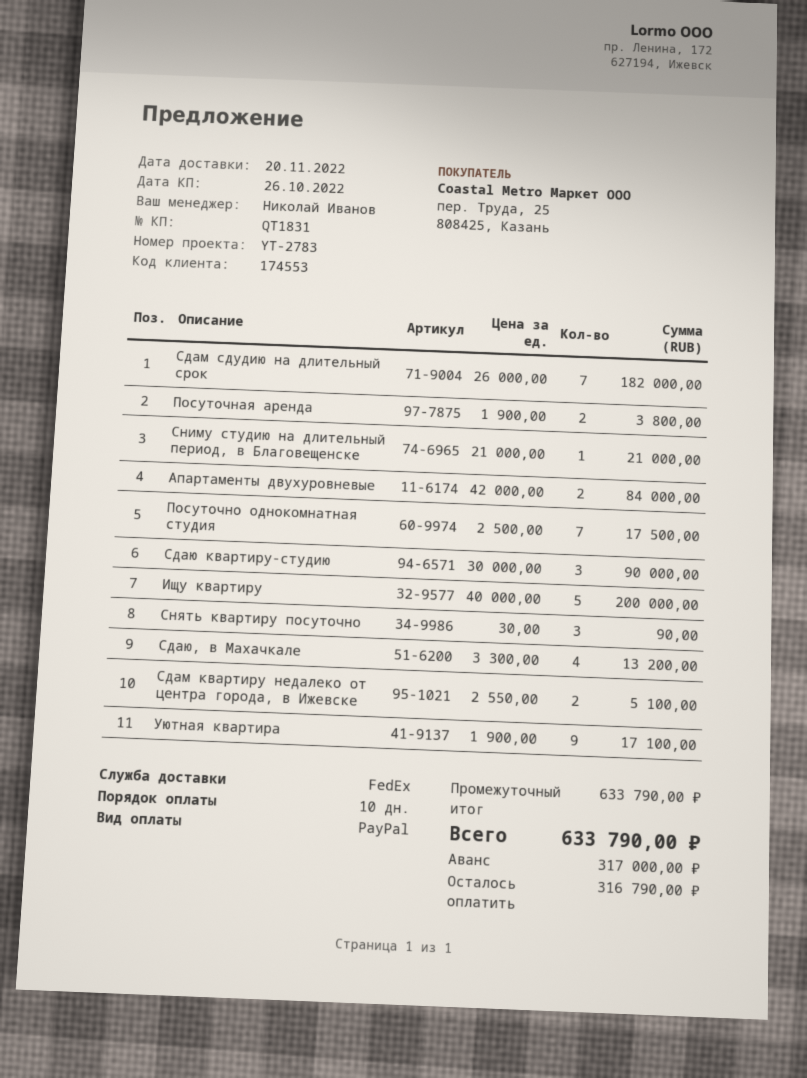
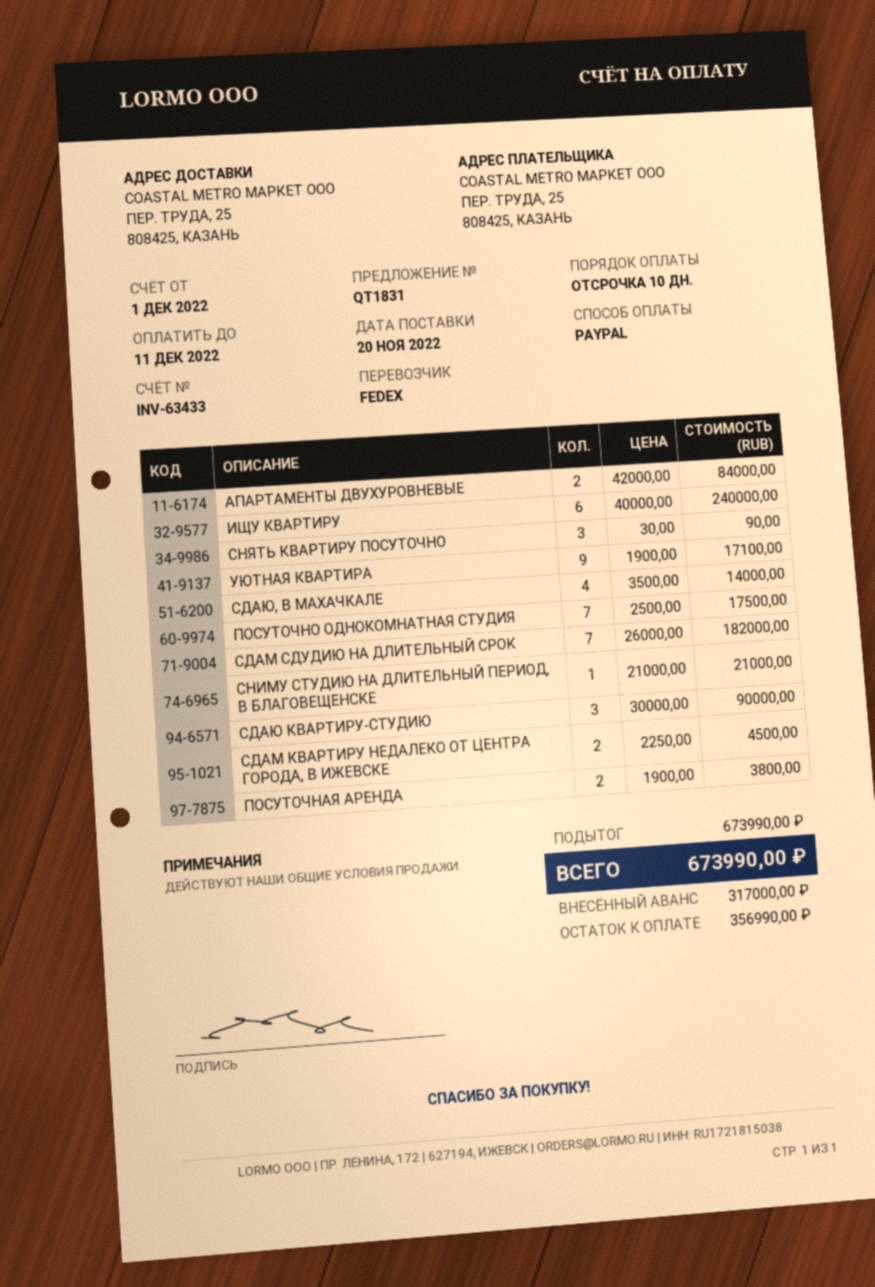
Ищу квартиру: 5 x 40000.00 = 200000.00 -> 6 x 40000.00 = 240000.00
Сдаю, в Махачкале: 4 x 3300.00 = 13200.00 -> 4 x 3500.00 = 14000.00
Сдам квартиру недалеко от центра города, в Ижевске: 2 x 2550.00 = 5100.00 -> 2 x 2250.00 = 4500.00
subtotal: 633790.00 -> 673990.00
total: 633790.00 -> 673990.00
balance: 316790.00 -> 356990.00

